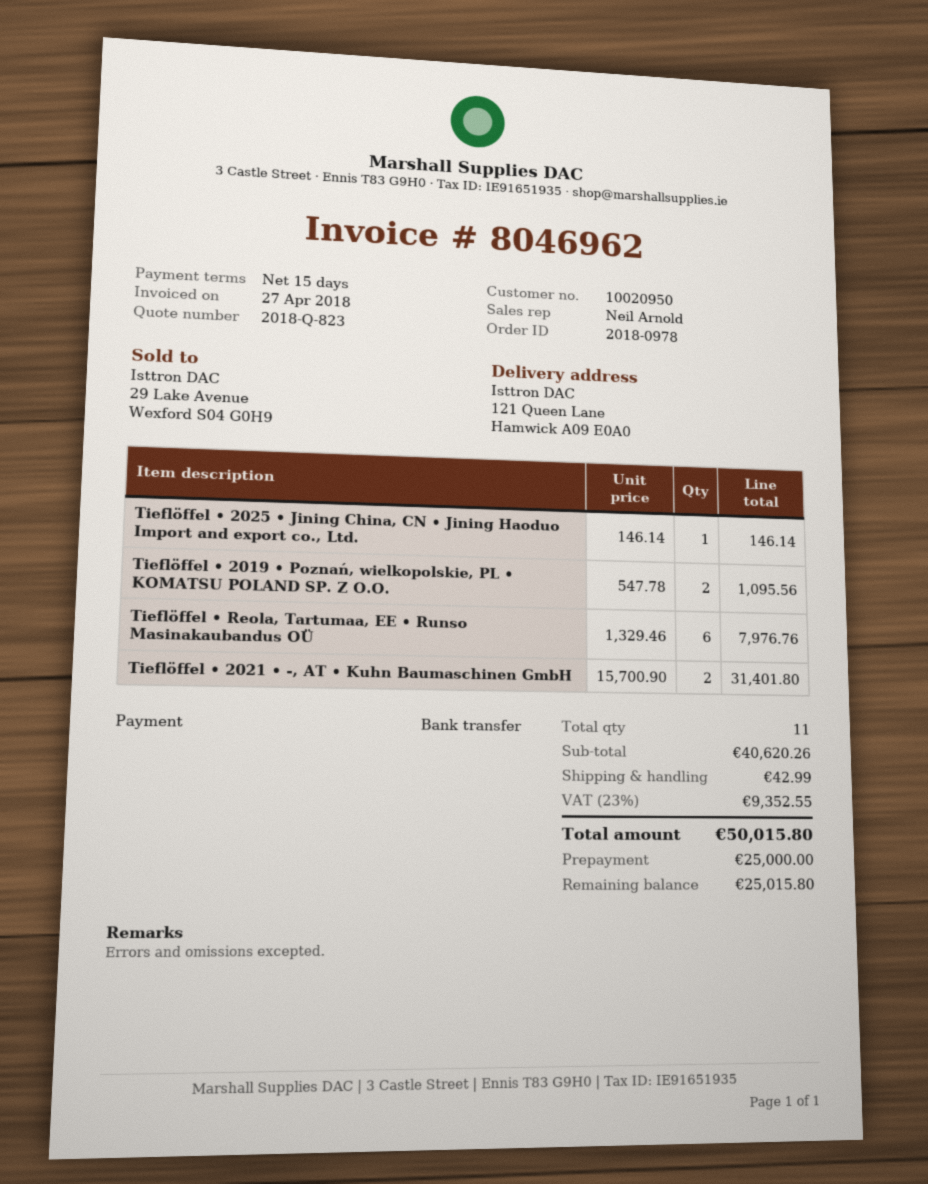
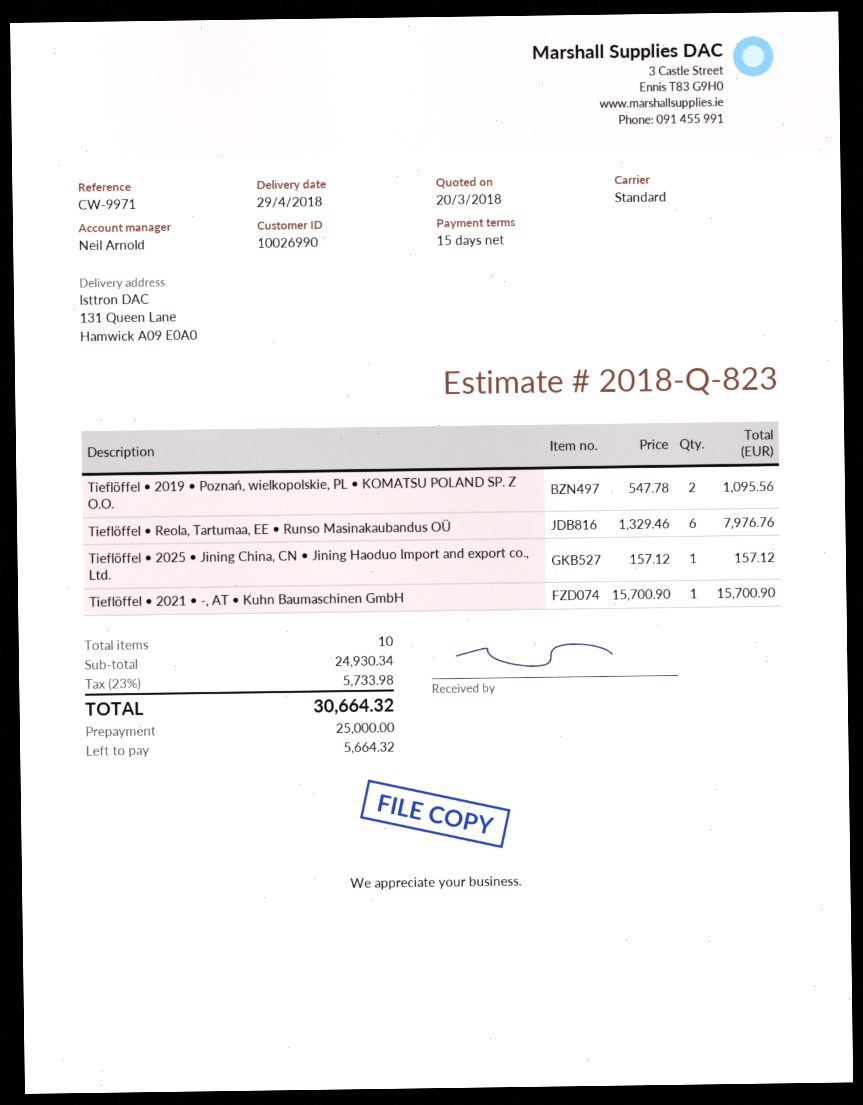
customer number: 10020950 -> 10026990
ship to: 121 Queen Lane, Hamwick A09 E0A0 -> 131 Queen Lane, Hamwick A09 E0A0
Tieflöffel • 2025 • Jining China, CN • Jining Haoduo Import and export co., Ltd.: 1 x 146.14 = 146.14 -> 1 x 157.12 = 157.12
Tieflöffel • 2021 • -, AT • Kuhn Baumaschinen GmbH: 2 x 15700.90 = 31401.80 -> 1 x 15700.90 = 15700.90
total quantity: 11 -> 10
subtotal: 40620.26 -> 24930.34
shipping: 42.99 -> none
tax: 23% = 9352.55 -> 23% = 5733.98
total: 50015.80 -> 30664.32
balance: 25015.80 -> 5664.32

